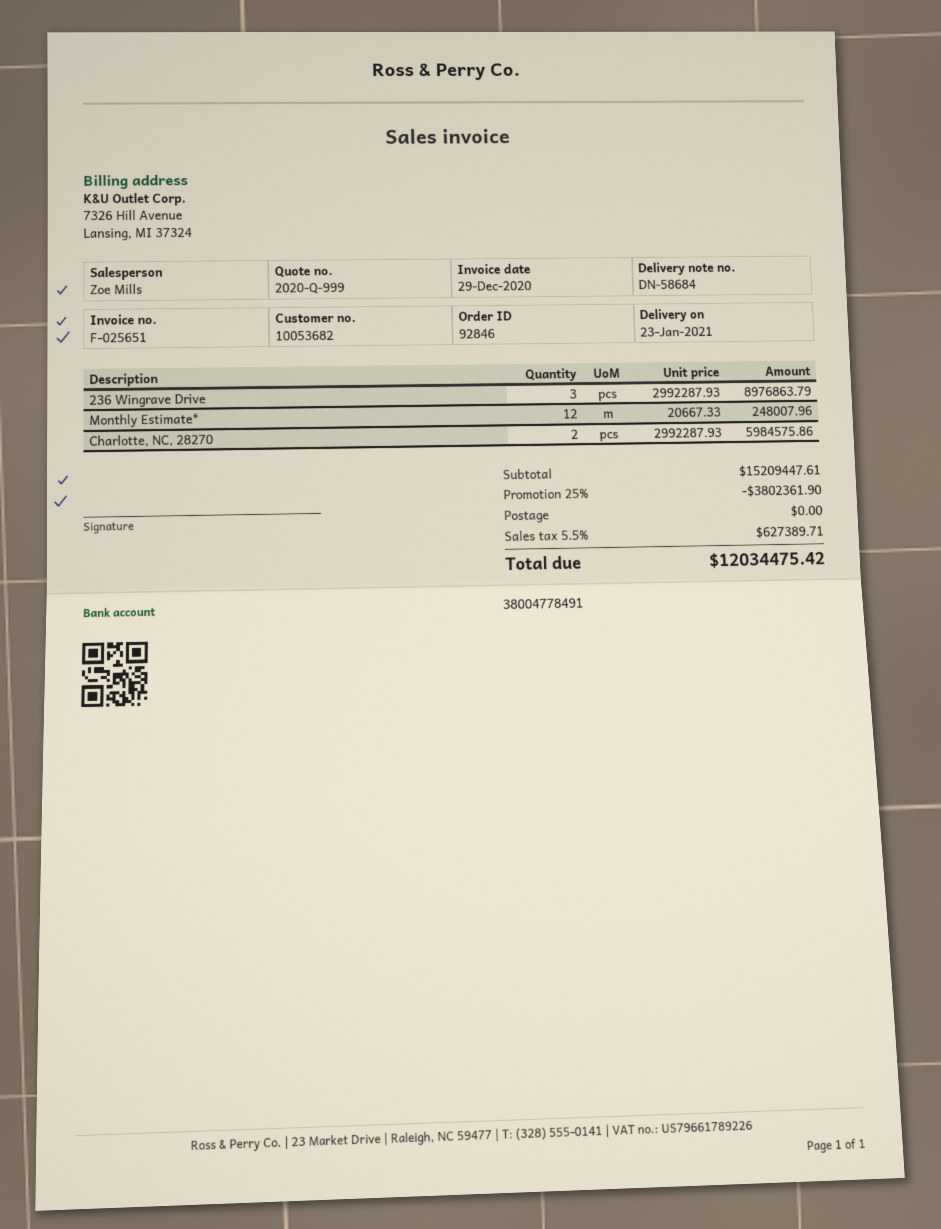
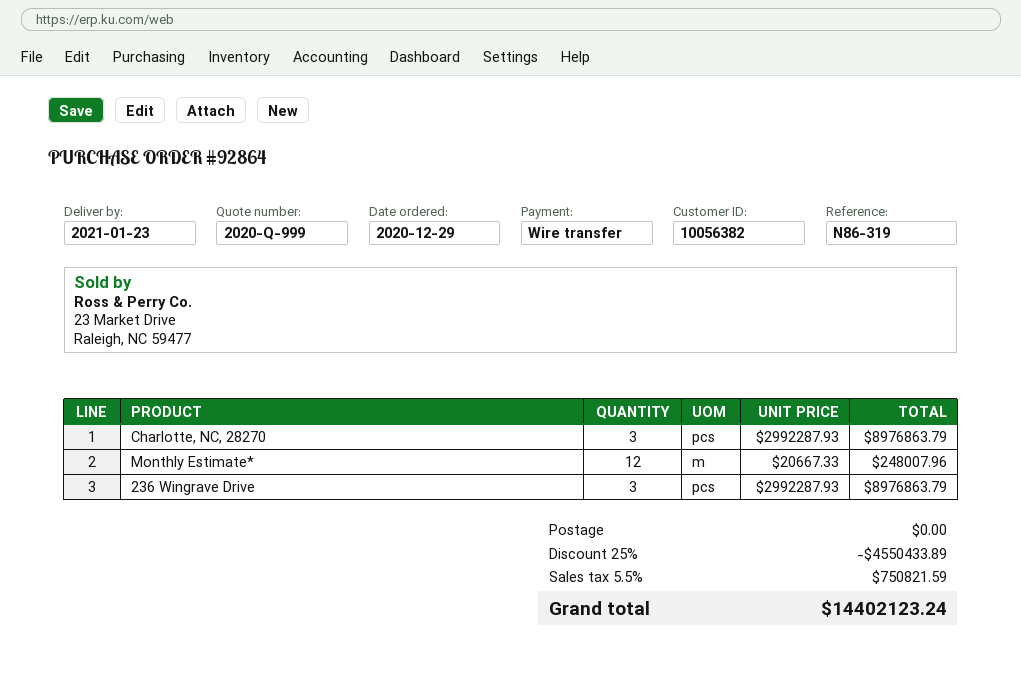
order number: 92846 -> 92864
customer number: 10053682 -> 10056382
Charlotte, NC, 28270: 2 x 2992287.93 = 5984575.86 -> 3 x 2992287.93 = 8976863.79
discount: 25% = 3802361.90 -> 25% = 4550433.89
tax: 5.5% = 627389.71 -> 5.5% = 750821.59
total: 12034475.42 -> 14402123.24

